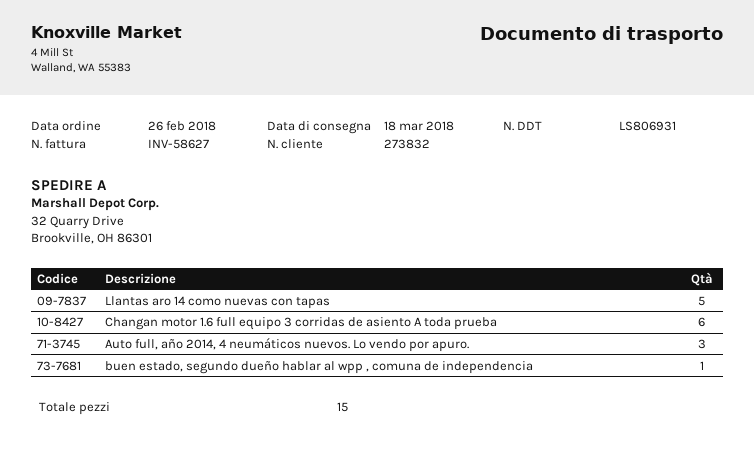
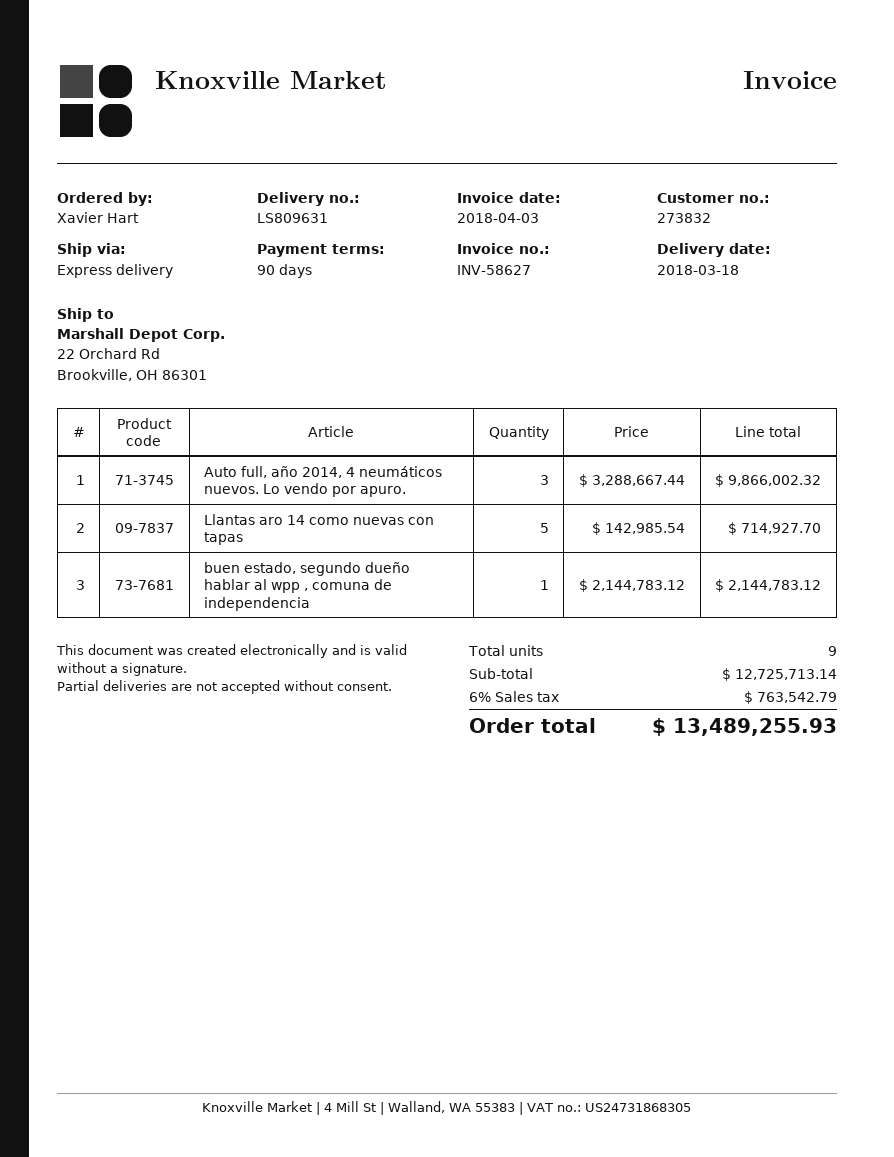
delivery note number: LS806931 -> LS809631
ship to: 32 Quarry Drive, Brookville, OH 86301 -> 22 Orchard Rd, Brookville, OH 86301
Changan motor 1.6 full equipo 3 corridas de asiento A toda prueba: 6 -> none
total quantity: 15 -> 9

